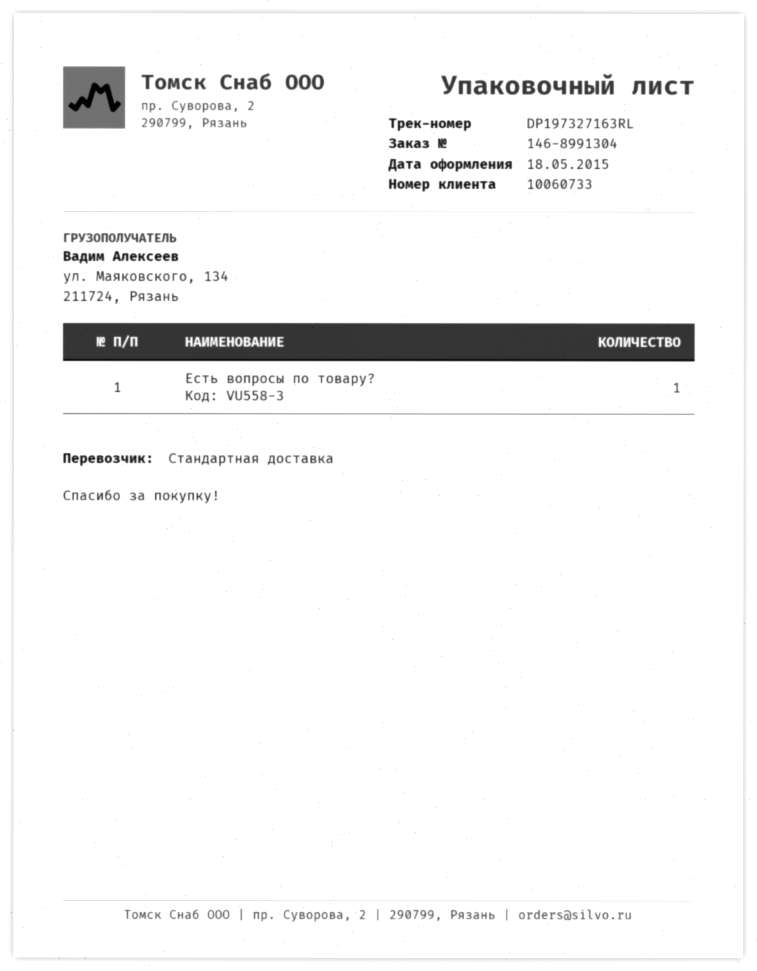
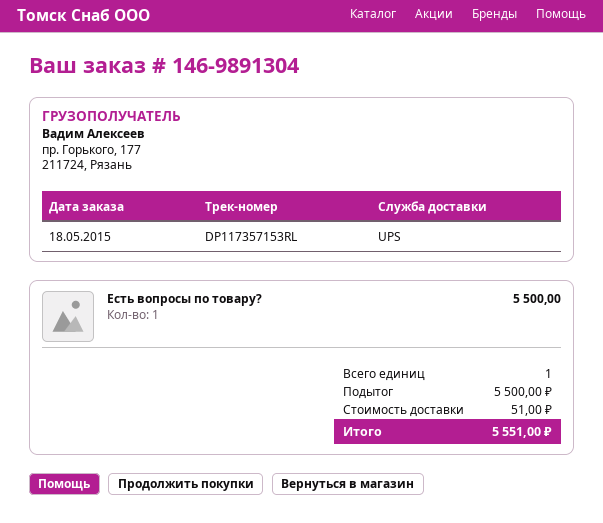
order number: 146-8991304 -> 146-9891304
shipping method: standard -> UPS
tracking number: DP197327163RL -> DP117357153RL
ship to: ул. Маяковского, 134, 211724, Рязань -> пр. Горького, 177, 211724, Рязань

